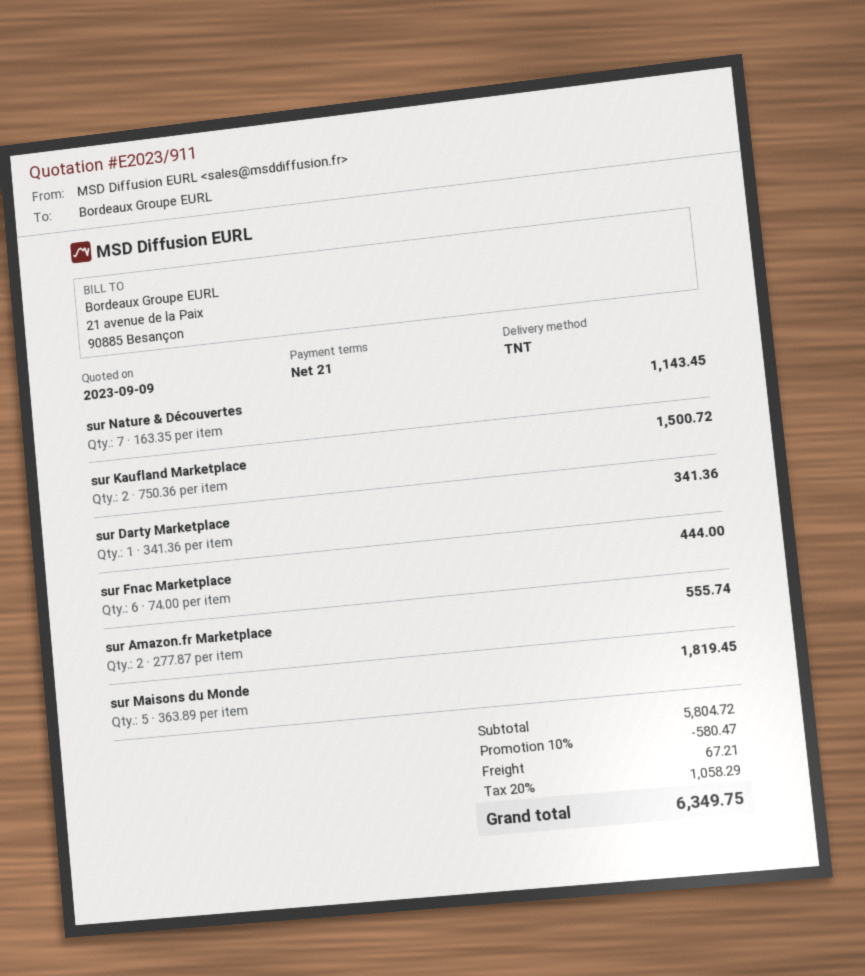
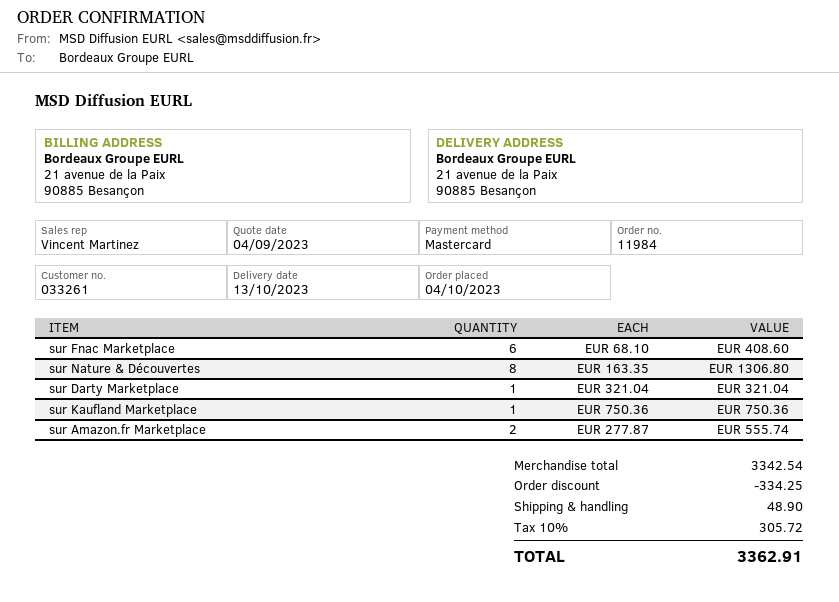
quote date: 2023-09-09 -> 2023-09-04
sur Nature & Découvertes: 7 x 163.35 = 1143.45 -> 8 x 163.35 = 1306.80
sur Kaufland Marketplace: 2 x 750.36 = 1500.72 -> 1 x 750.36 = 750.36
sur Darty Marketplace: 1 x 341.36 = 341.36 -> 1 x 321.04 = 321.04
sur Fnac Marketplace: 6 x 74.00 = 444.00 -> 6 x 68.10 = 408.60
sur Maisons du Monde: 5 x 363.89 = 1819.45 -> none
subtotal: 5804.72 -> 3342.54
discount: 580.47 -> 334.25
shipping: 67.21 -> 48.90
tax: 20% = 1058.29 -> 10% = 305.72
total: 6349.75 -> 3362.91

